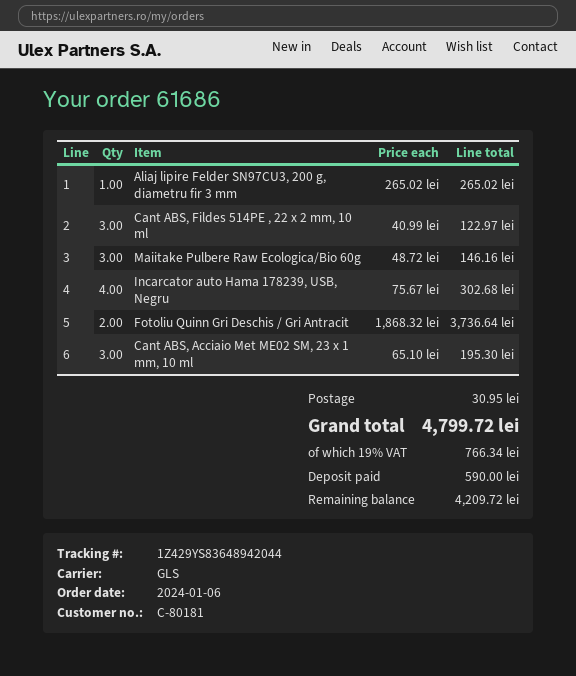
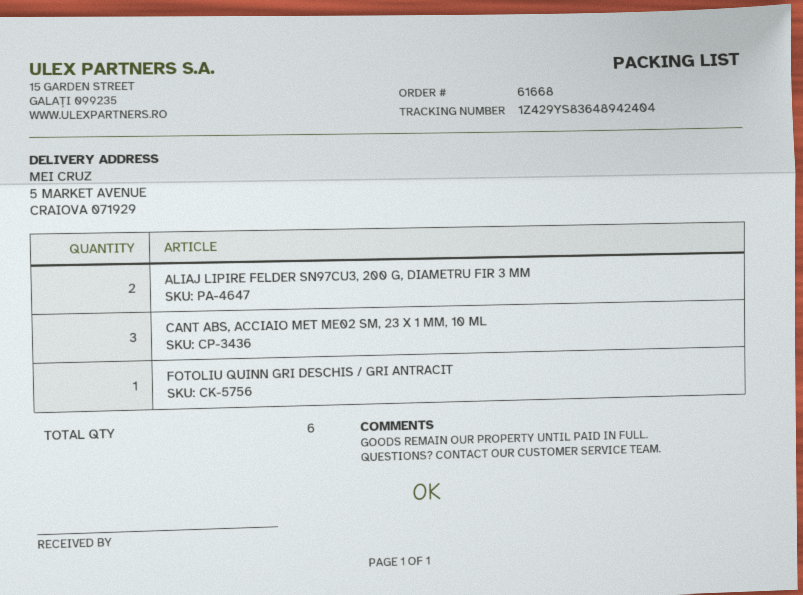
order number: 61686 -> 61668
tracking number: 1Z429YS83648942044 -> 1Z429YS83648942404
Aliaj lipire Felder SN97CU3, 200 g, diametru fir 3 mm: 1 -> 2
Cant ABS, Fildes 514PE , 22 x 2 mm, 10 ml: 3 -> none
Maiitake Pulbere Raw Ecologica/Bio 60g: 3 -> none
Incarcator auto Hama 178239, USB, Negru: 4 -> none
Fotoliu Quinn Gri Deschis / Gri Antracit: 2 -> 1

